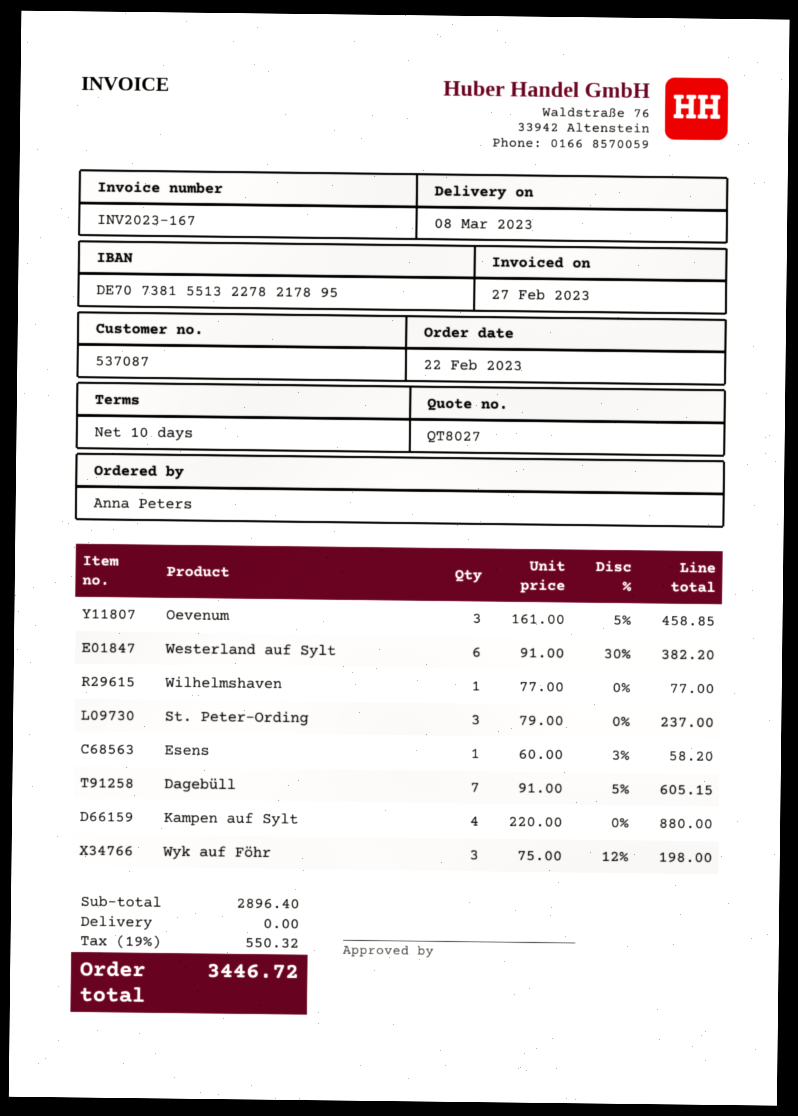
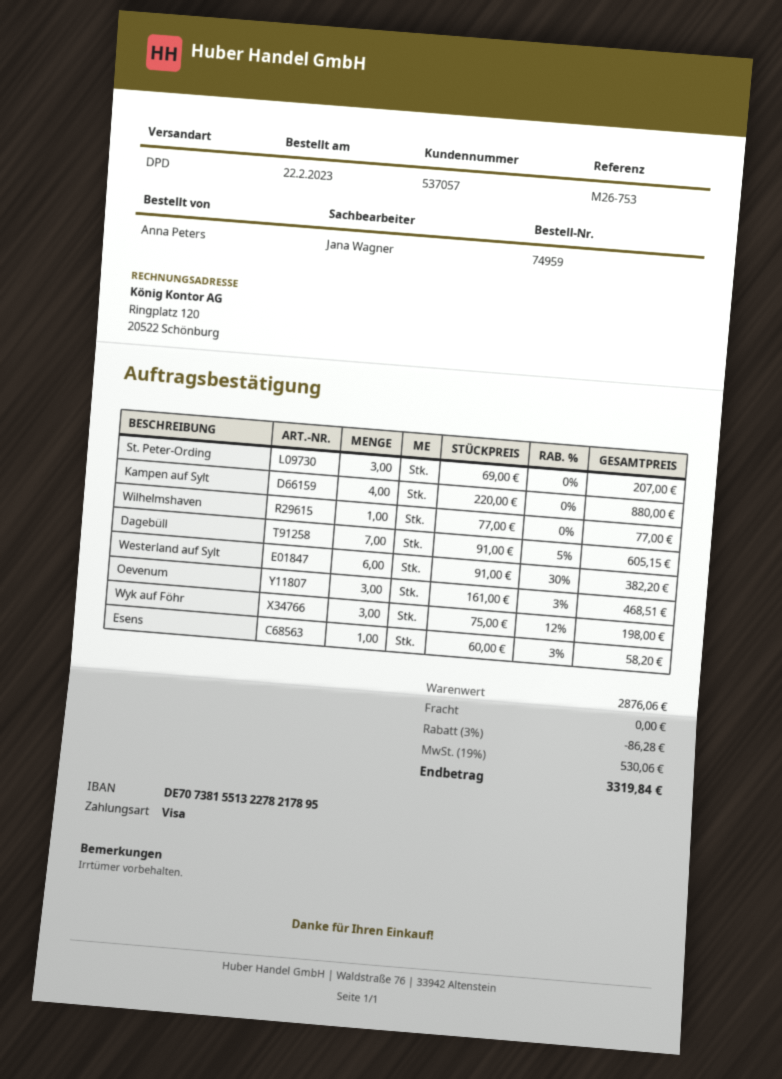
customer number: 537087 -> 537057
Oevenum: 3 x 161.00 - 5% = 458.85 -> 3 x 161.00 - 3% = 468.51
St. Peter-Ording: 3 x 79.00 = 237.00 -> 3 x 69.00 = 207.00
subtotal: 2896.40 -> 2876.06
discount: none -> 3% = 86.28
tax: 19% = 550.32 -> 19% = 530.06
total: 3446.72 -> 3319.84

